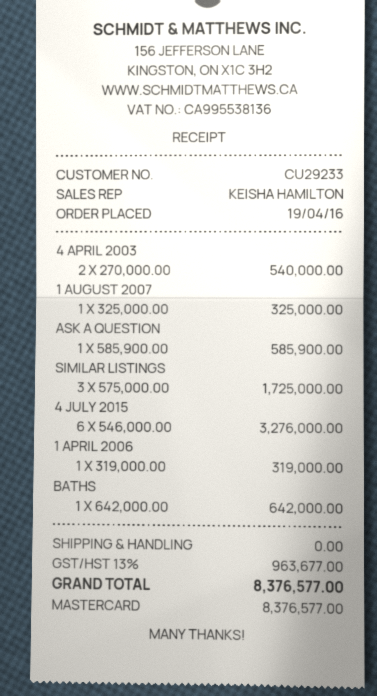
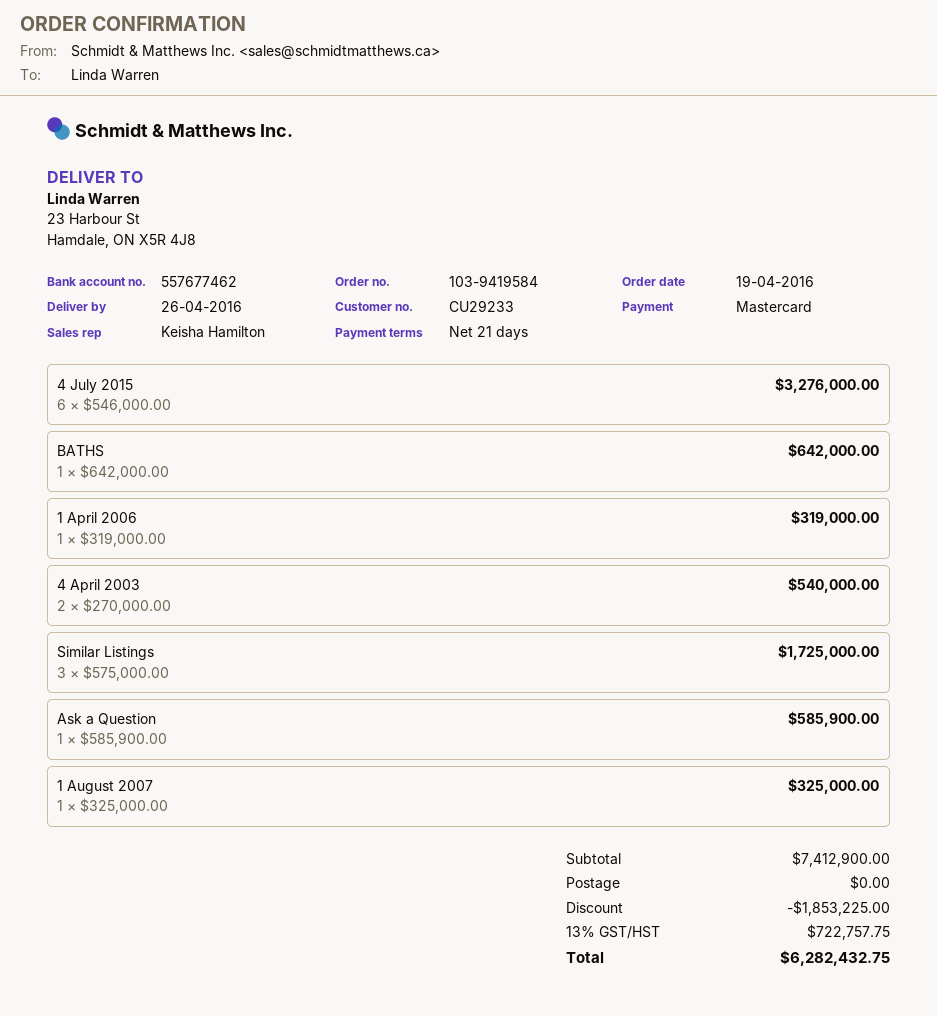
discount: none -> 1853225.00
tax: 13% = 963677.00 -> 13% = 722757.75
total: 8376577.00 -> 6282432.75

